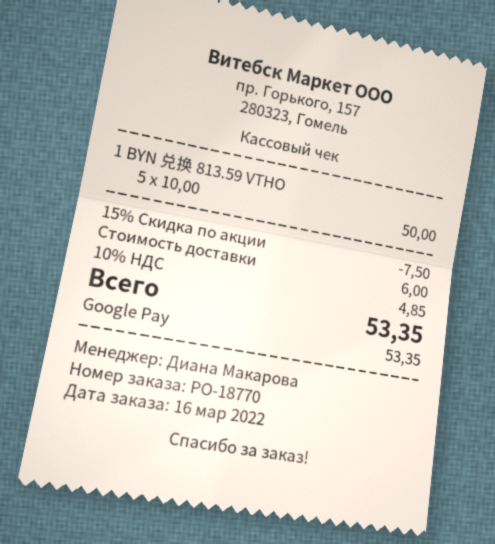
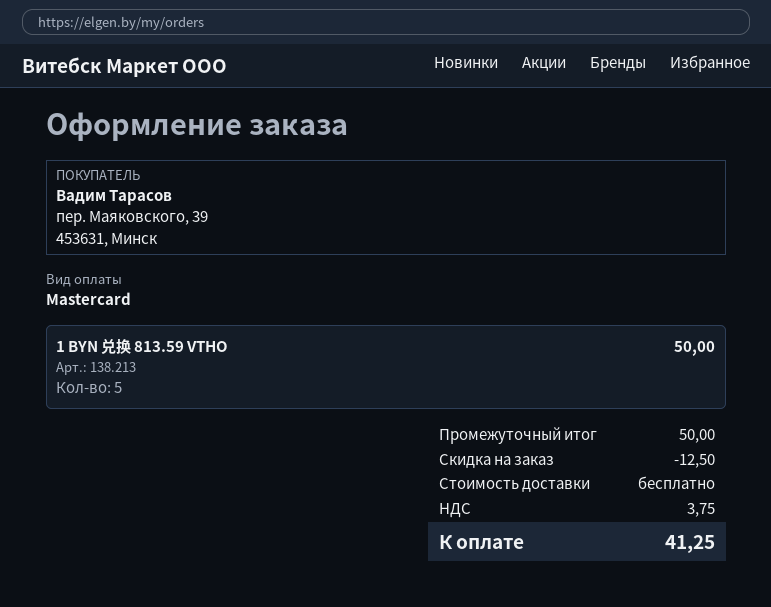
payment method: Google Pay -> Mastercard
discount: 7.50 -> 12.50
shipping: 6.00 -> 0.00
tax: 4.85 -> 3.75
total: 53.35 -> 41.25

